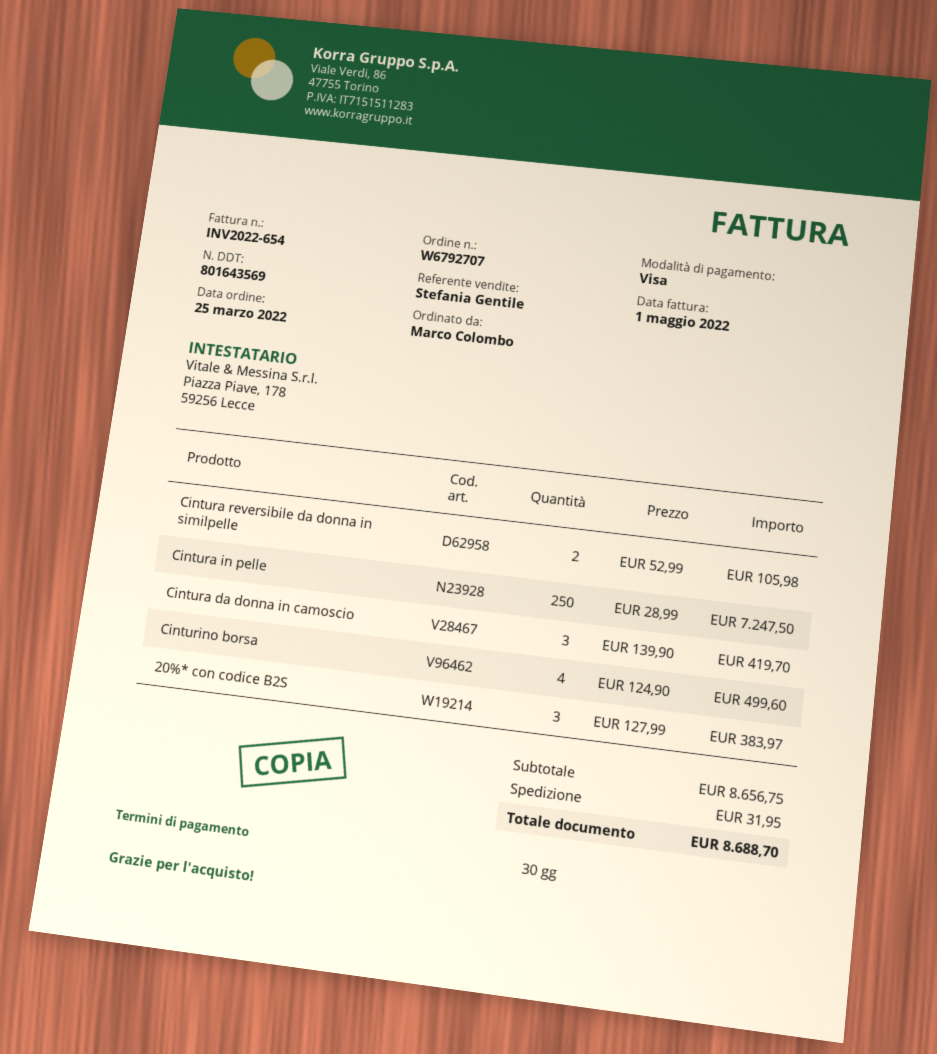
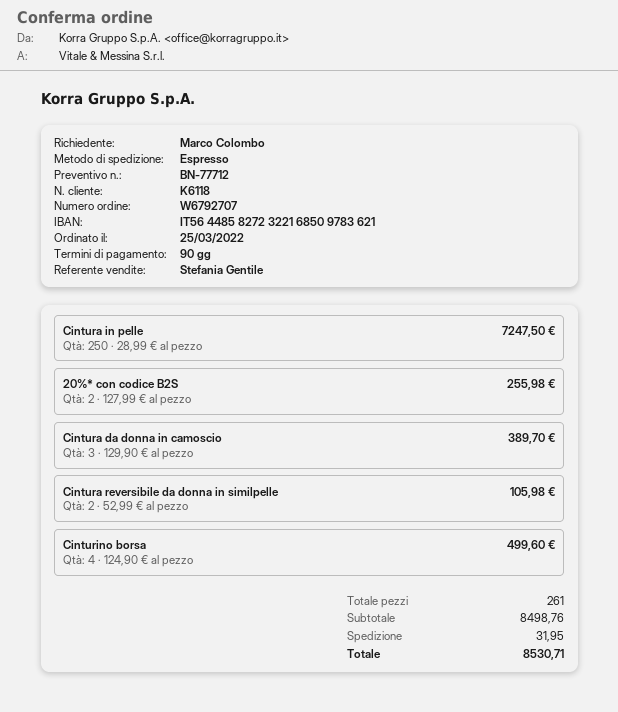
payment terms: 30 days -> 90 days
Cintura da donna in camoscio: 3 x 139.90 = 419.70 -> 3 x 129.90 = 389.70
20%* con codice B2S: 3 x 127.99 = 383.97 -> 2 x 127.99 = 255.98
subtotal: 8656.75 -> 8498.76
total: 8688.70 -> 8530.71

